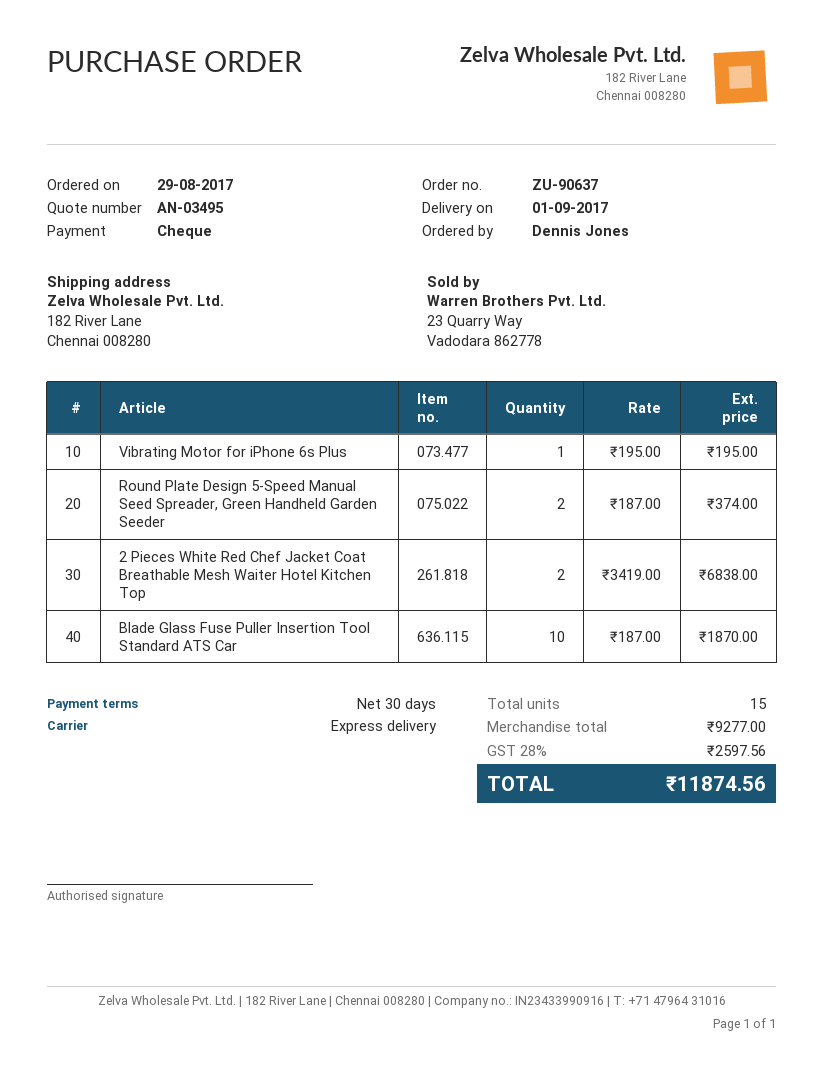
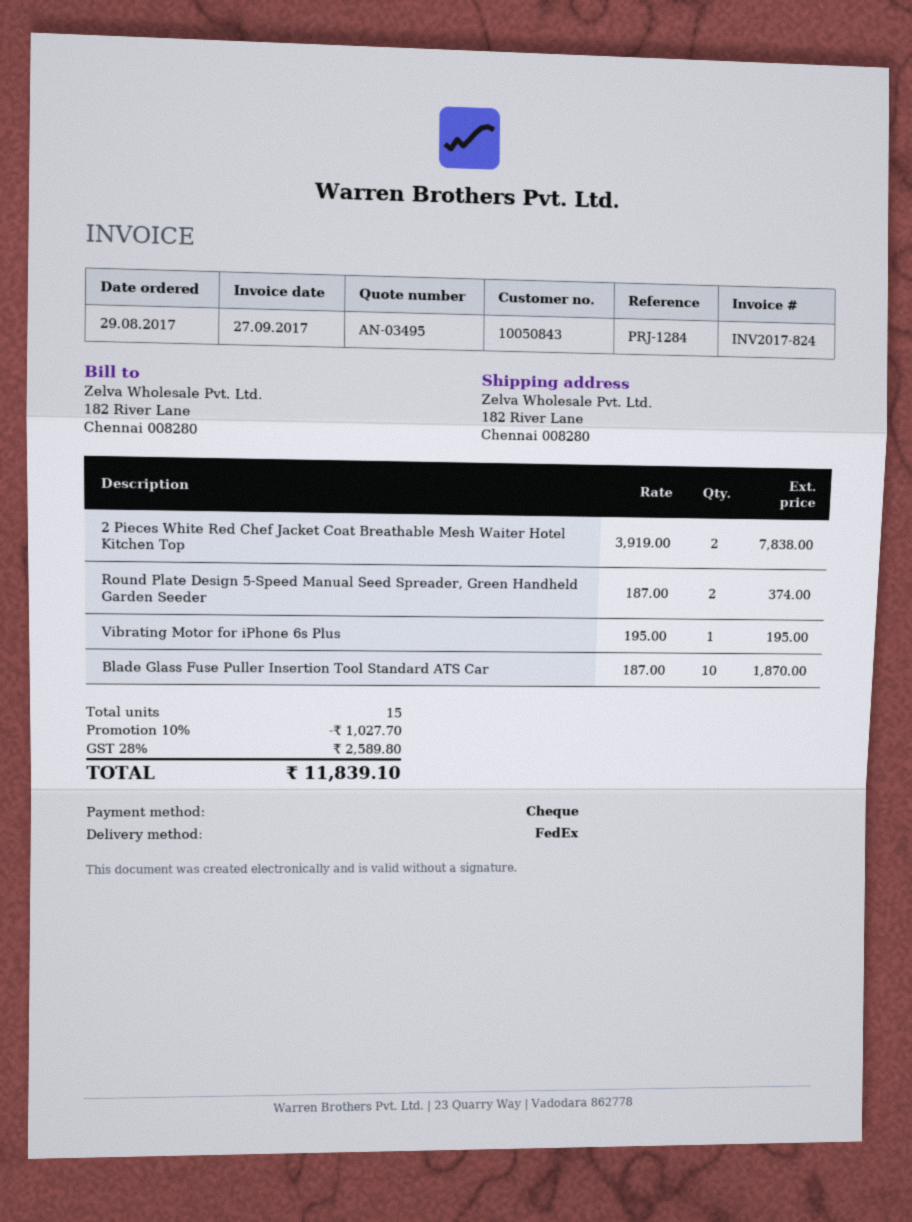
shipping method: express -> FedEx
2 Pieces White Red Chef Jacket Coat Breathable Mesh Waiter Hotel Kitchen Top: 2 x 3419.00 = 6838.00 -> 2 x 3919.00 = 7838.00
discount: none -> 10% = 1027.70
tax: 28% = 2597.56 -> 28% = 2589.80
total: 11874.56 -> 11839.10

